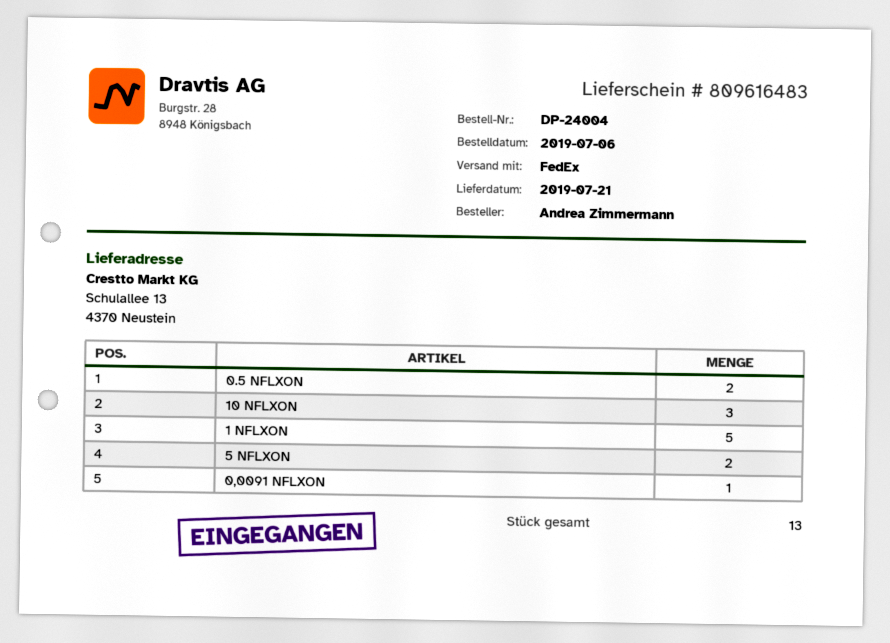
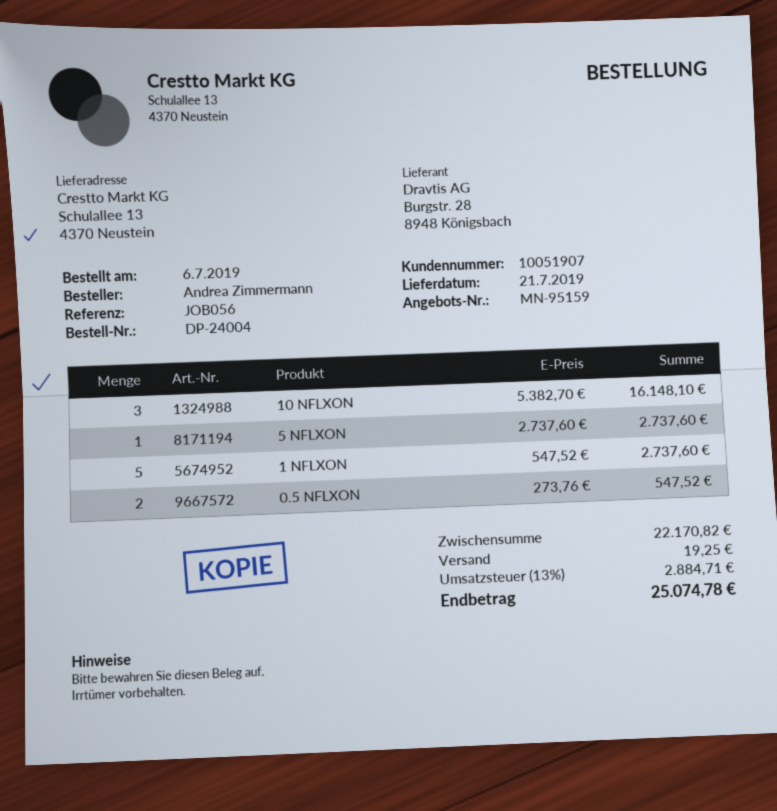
5 NFLXON: 2 -> 1
0,0091 NFLXON: 1 -> none

